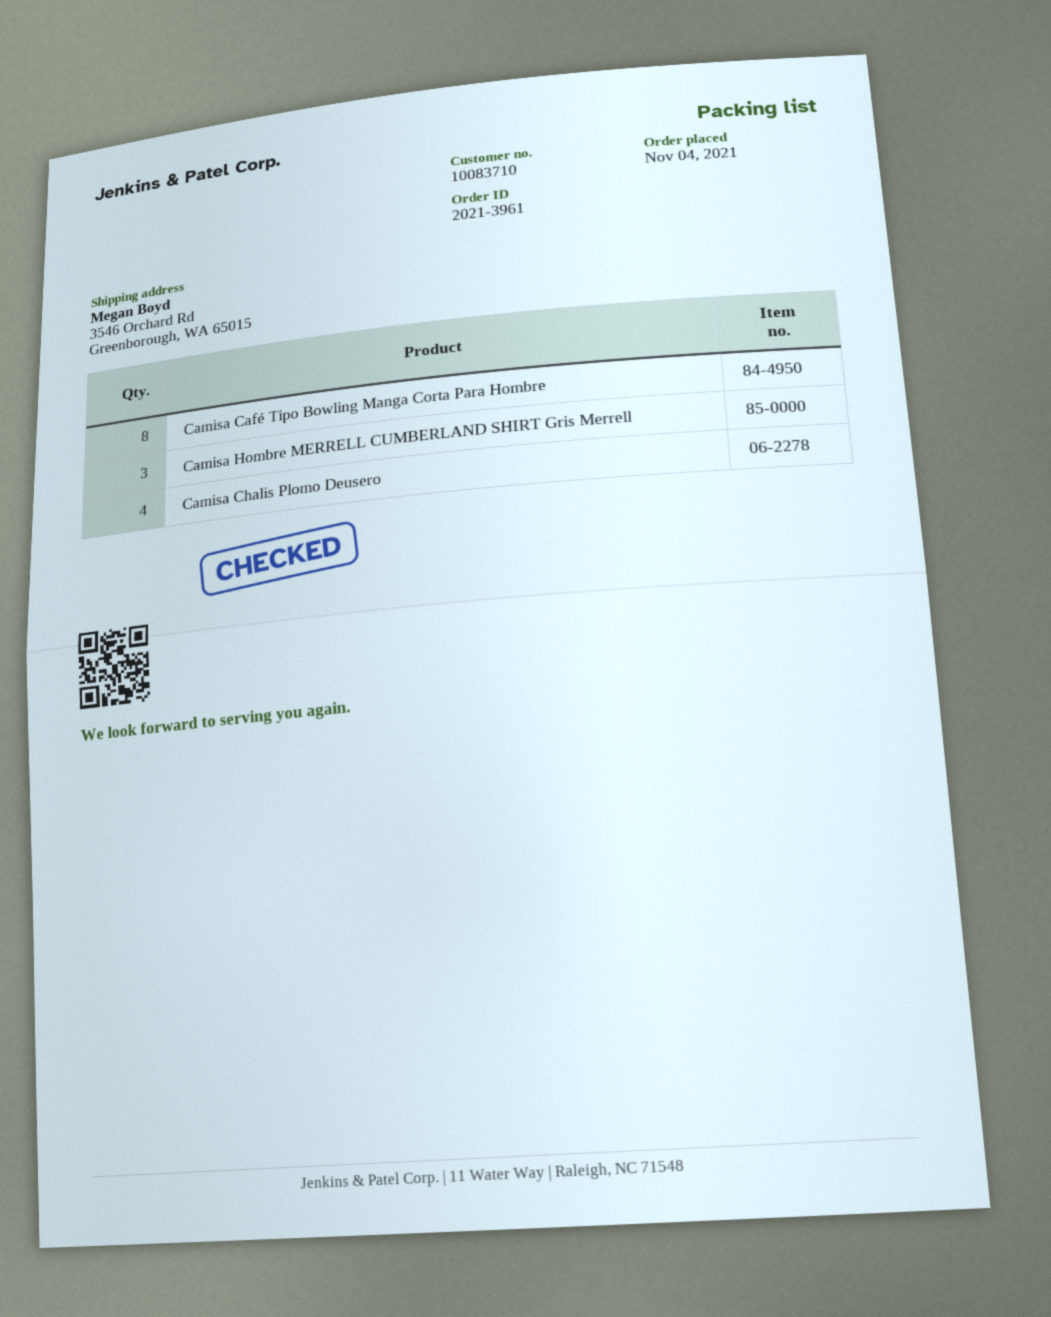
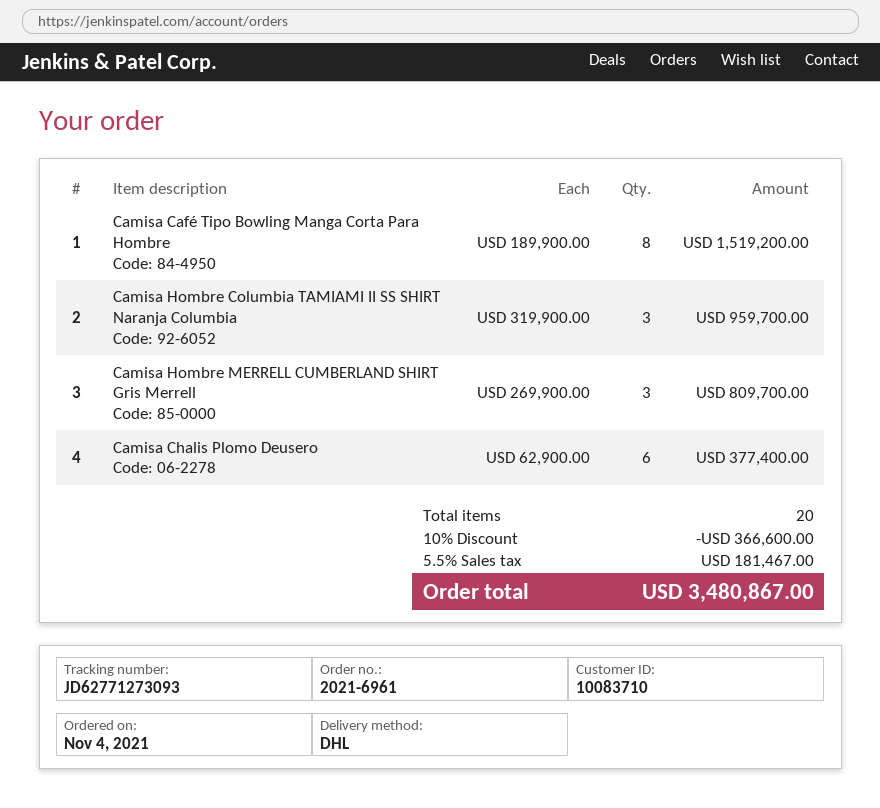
order number: 2021-3961 -> 2021-6961
Camisa Chalis Plomo Deusero: 4 -> 6
Camisa Hombre Columbia TAMIAMI II SS SHIRT Naranja Columbia: none -> 3

